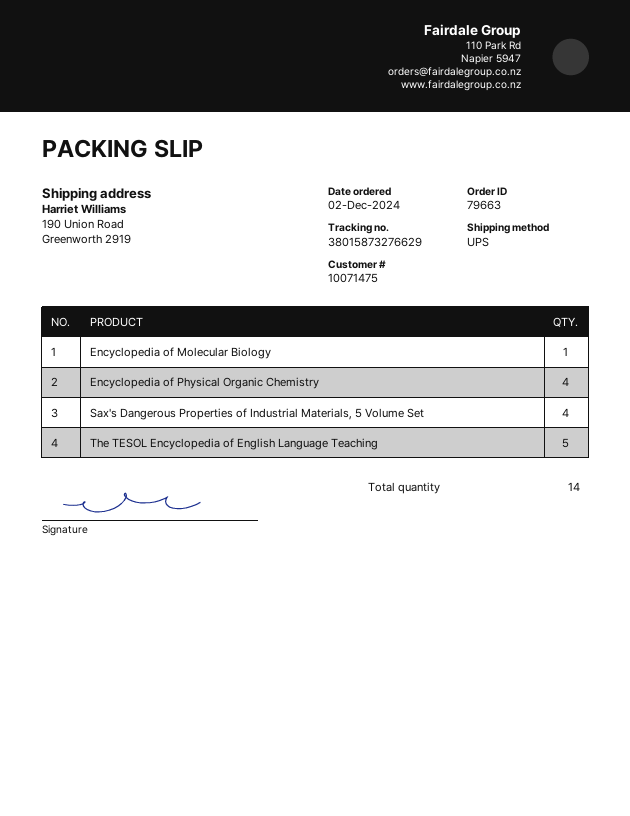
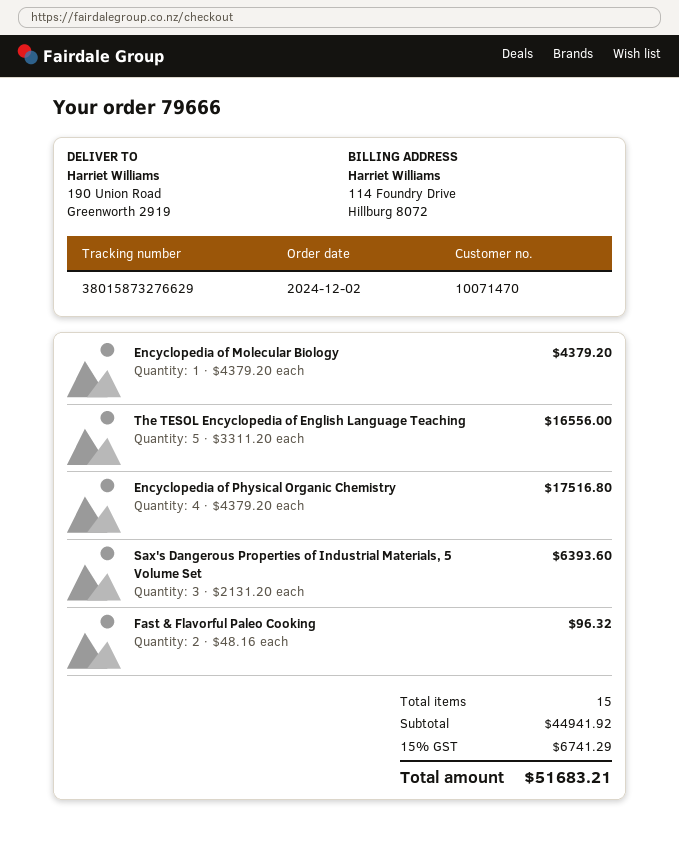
order number: 79663 -> 79666
customer number: 10071475 -> 10071470
Sax's Dangerous Properties of Industrial Materials, 5 Volume Set: 4 -> 3
Fast & Flavorful Paleo Cooking: none -> 2
total quantity: 14 -> 15

